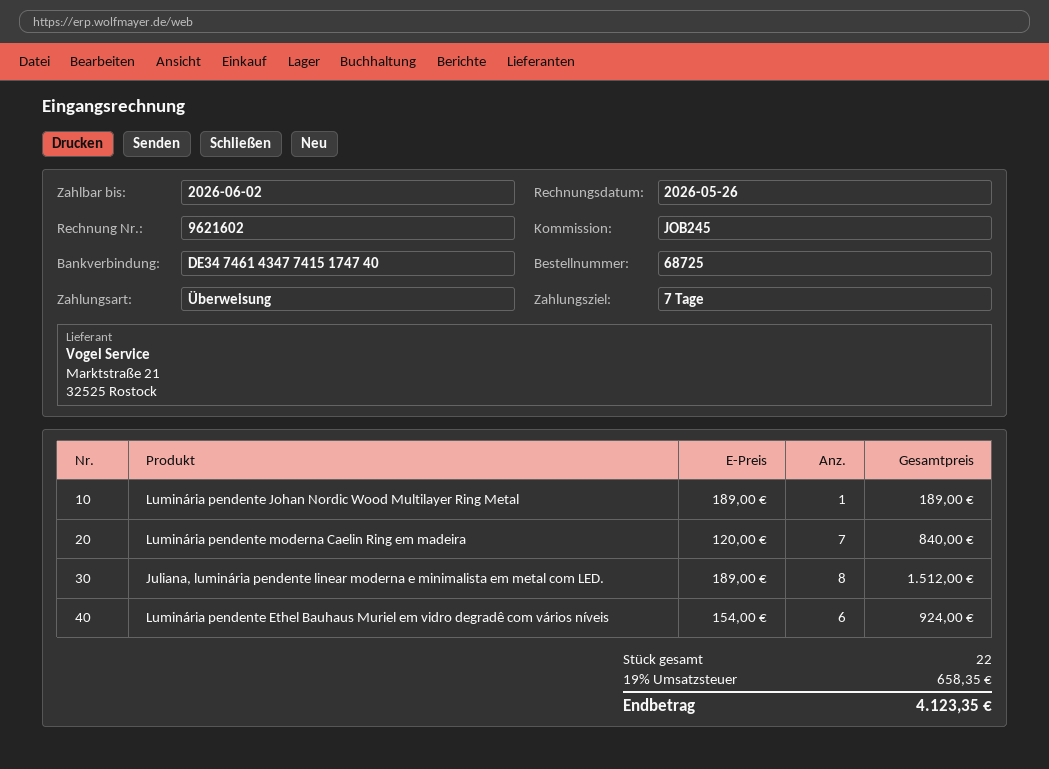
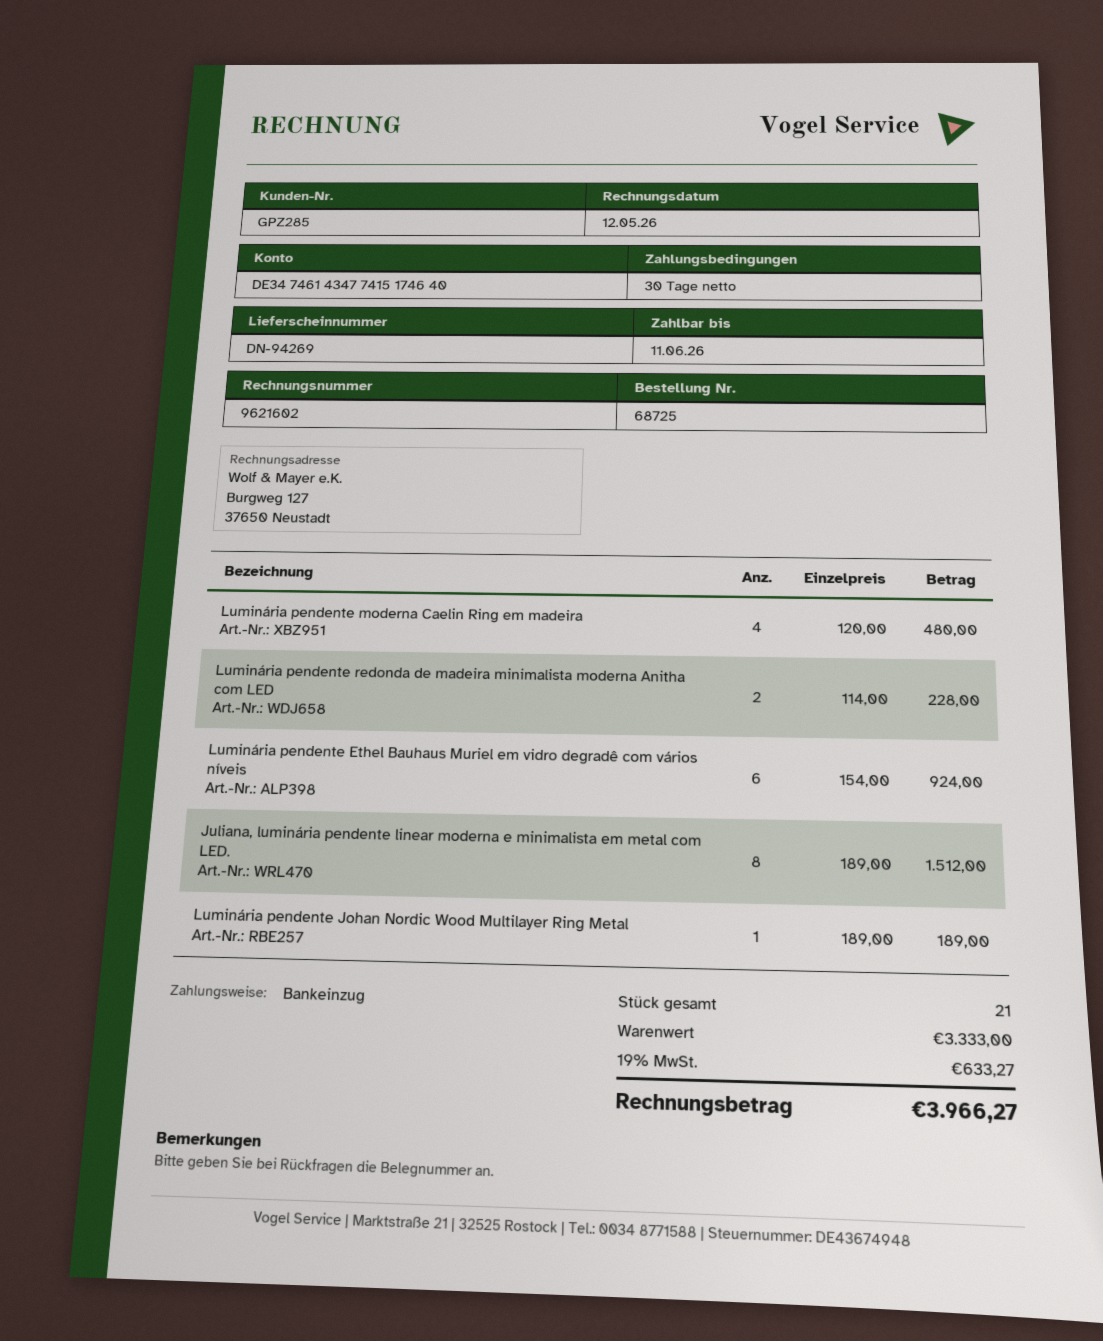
invoice date: 2026-05-26 -> 2026-05-12
payment terms: 7 days -> 30 days
due date: 2026-06-02 -> 2026-06-11
payment method: bank transfer -> direct debit
bank account: DE34746143477415174740 -> DE34746143477415174640
Luminária pendente moderna Caelin Ring em madeira: 7 x 120.00 = 840.00 -> 4 x 120.00 = 480.00
Luminária pendente redonda de madeira minimalista moderna Anitha com LED: none -> 2 x 114.00 = 228.00
total quantity: 22 -> 21
tax: 19% = 658.35 -> 19% = 633.27
total: 4123.35 -> 3966.27

